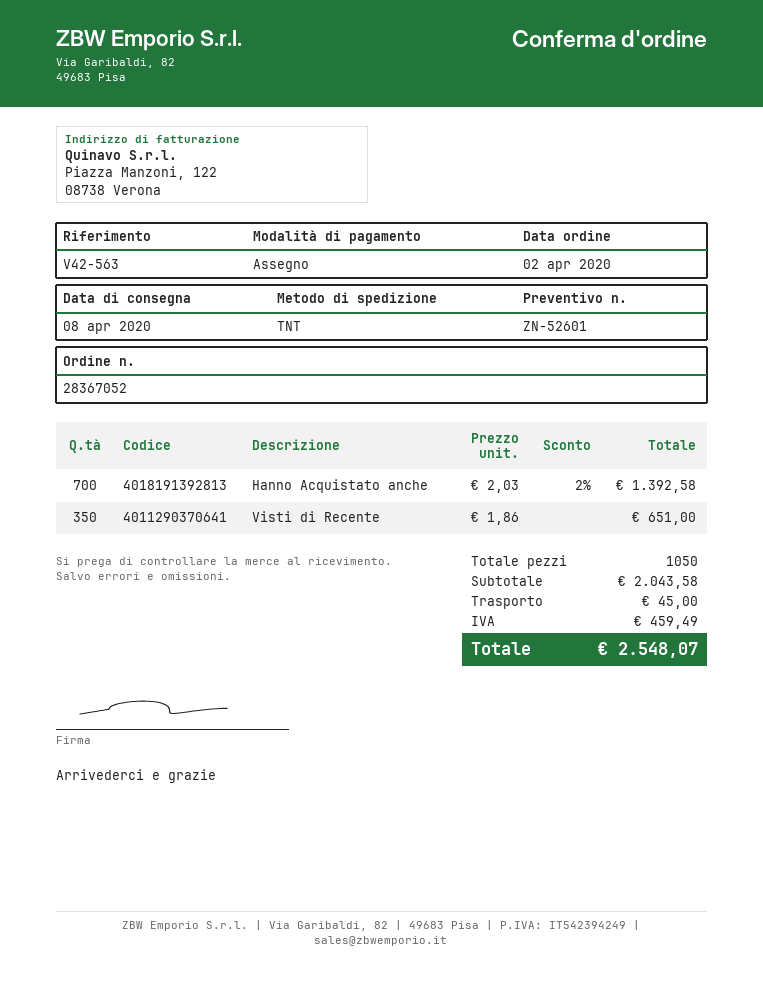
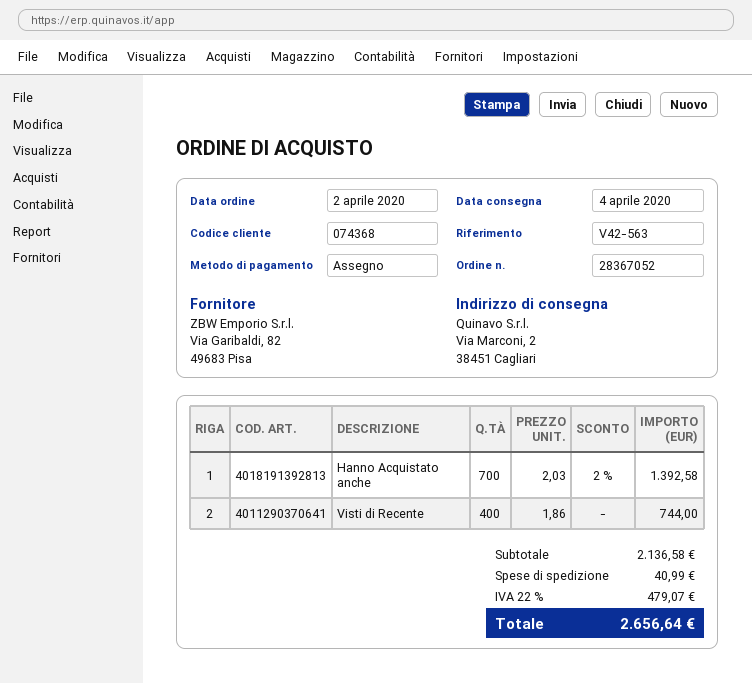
delivery date: 2020-04-08 -> 2020-04-04
Visti di Recente: 350 x 1.86 = 651.00 -> 400 x 1.86 = 744.00
subtotal: 2043.58 -> 2136.58
shipping: 45.00 -> 40.99
tax: 459.49 -> 479.07
total: 2548.07 -> 2656.64

